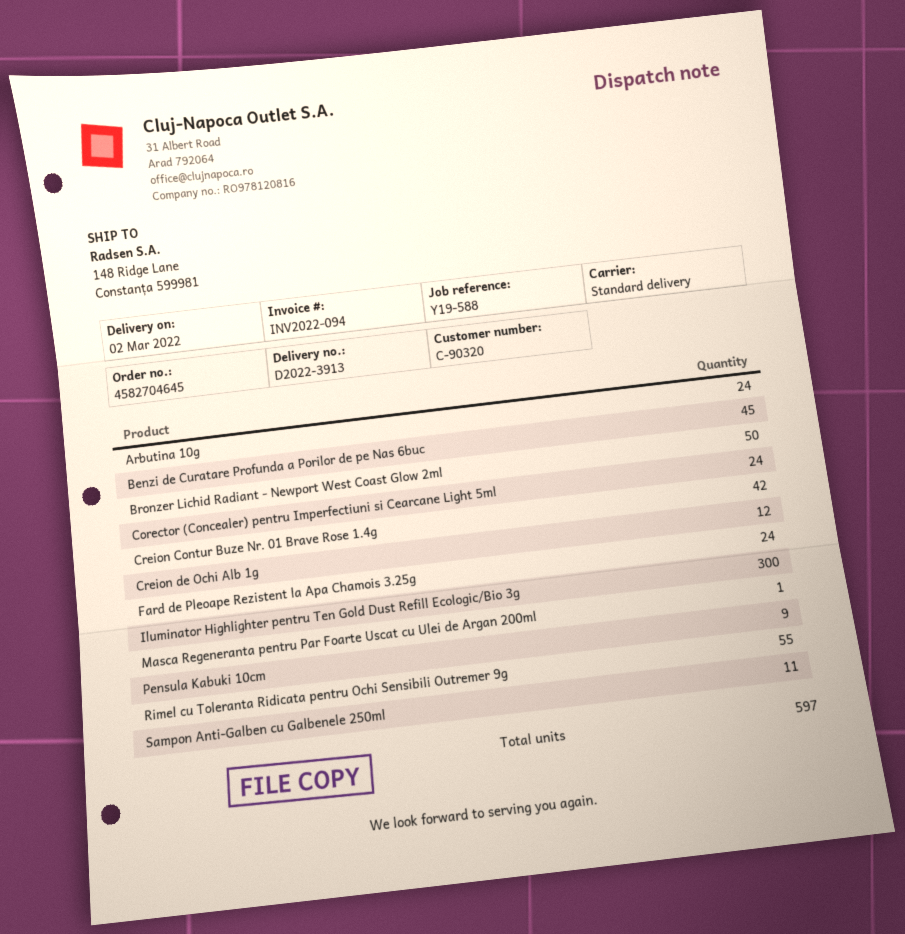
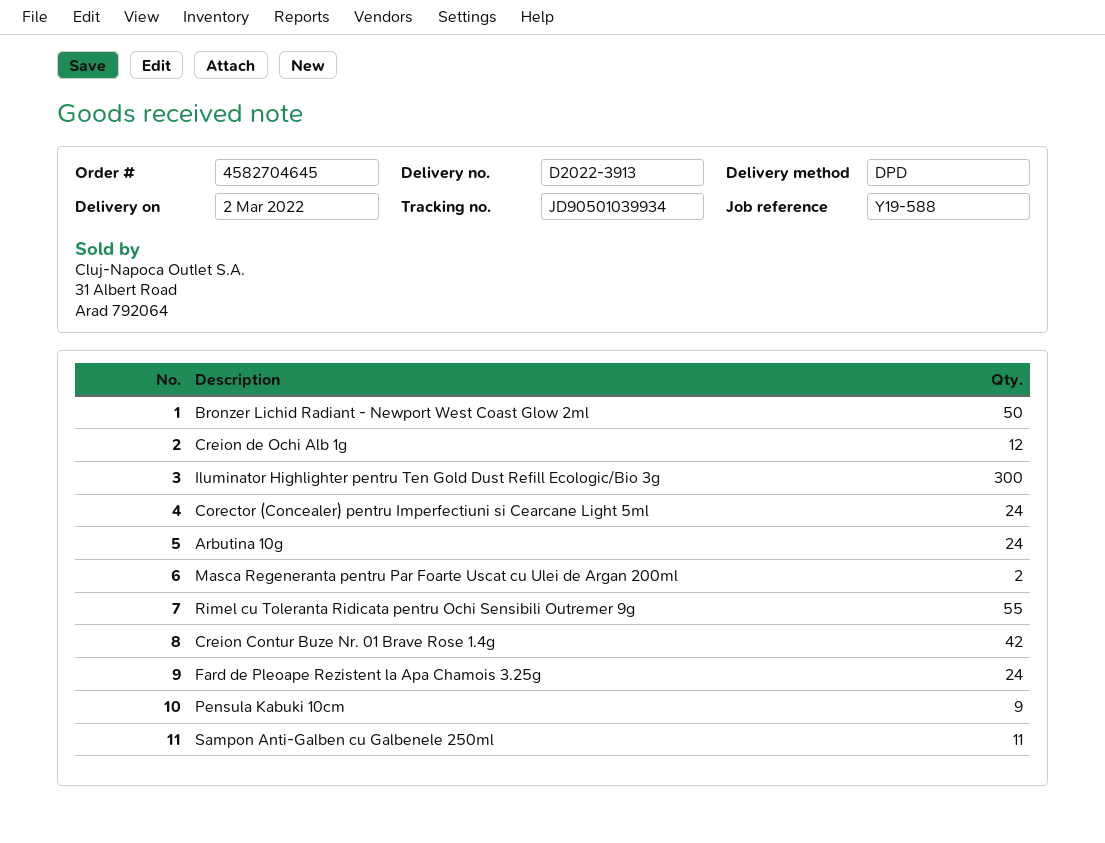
shipping method: standard -> DPD
Benzi de Curatare Profunda a Porilor de pe Nas 6buc: 45 -> none
Masca Regeneranta pentru Par Foarte Uscat cu Ulei de Argan 200ml: 1 -> 2

